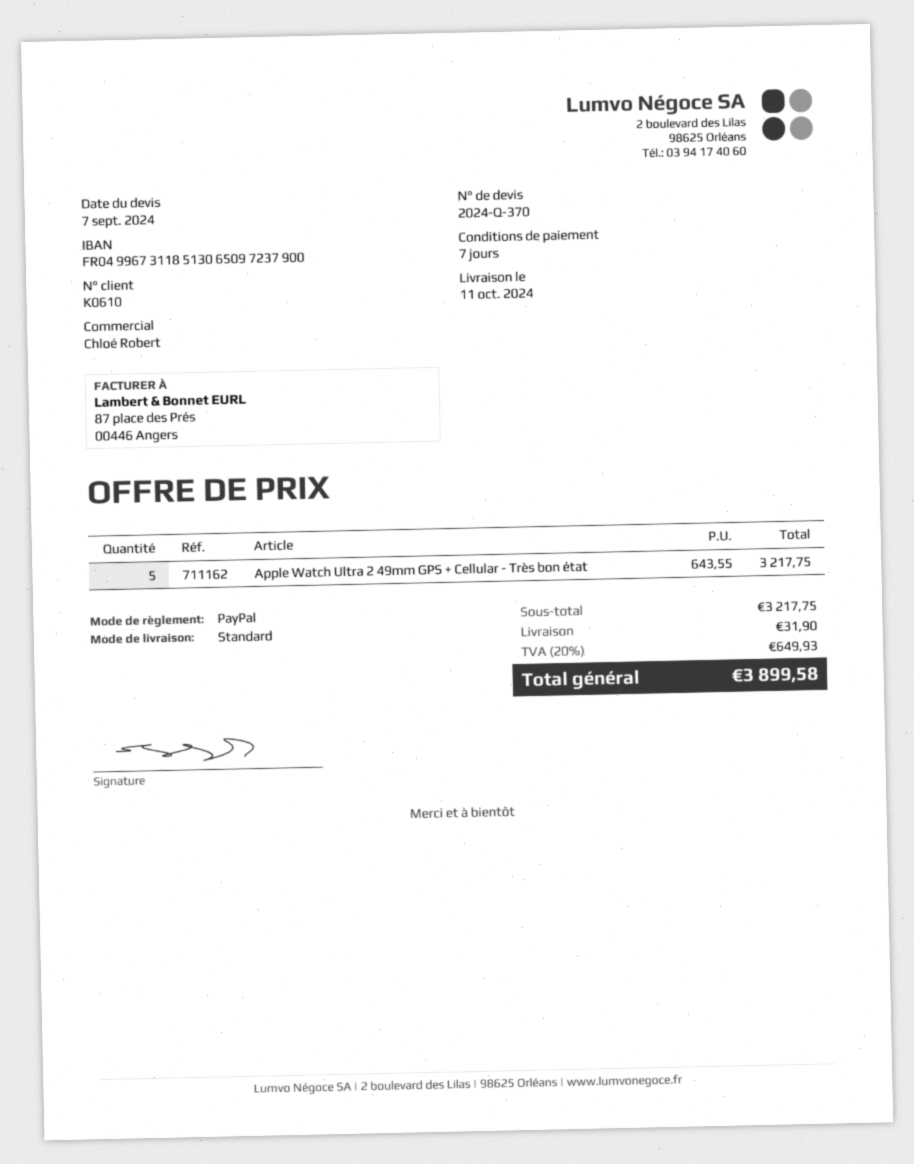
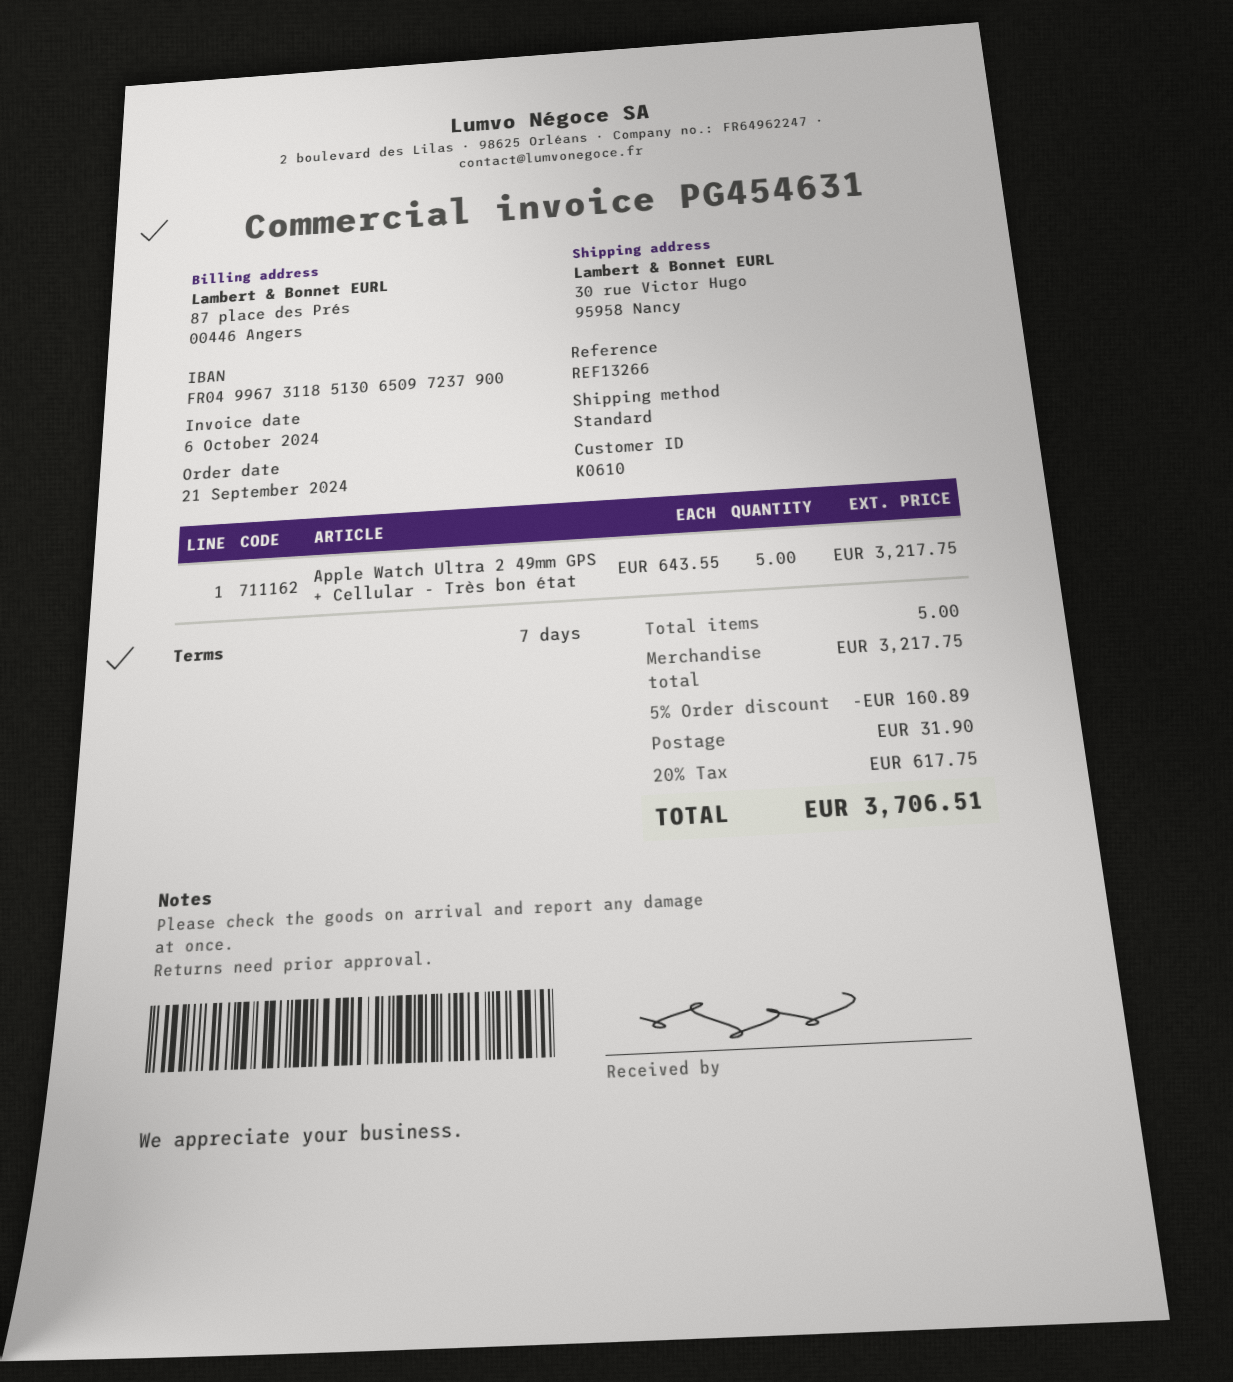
discount: none -> 5% = 160.89
tax: 20% = 649.93 -> 20% = 617.75
total: 3899.58 -> 3706.51

